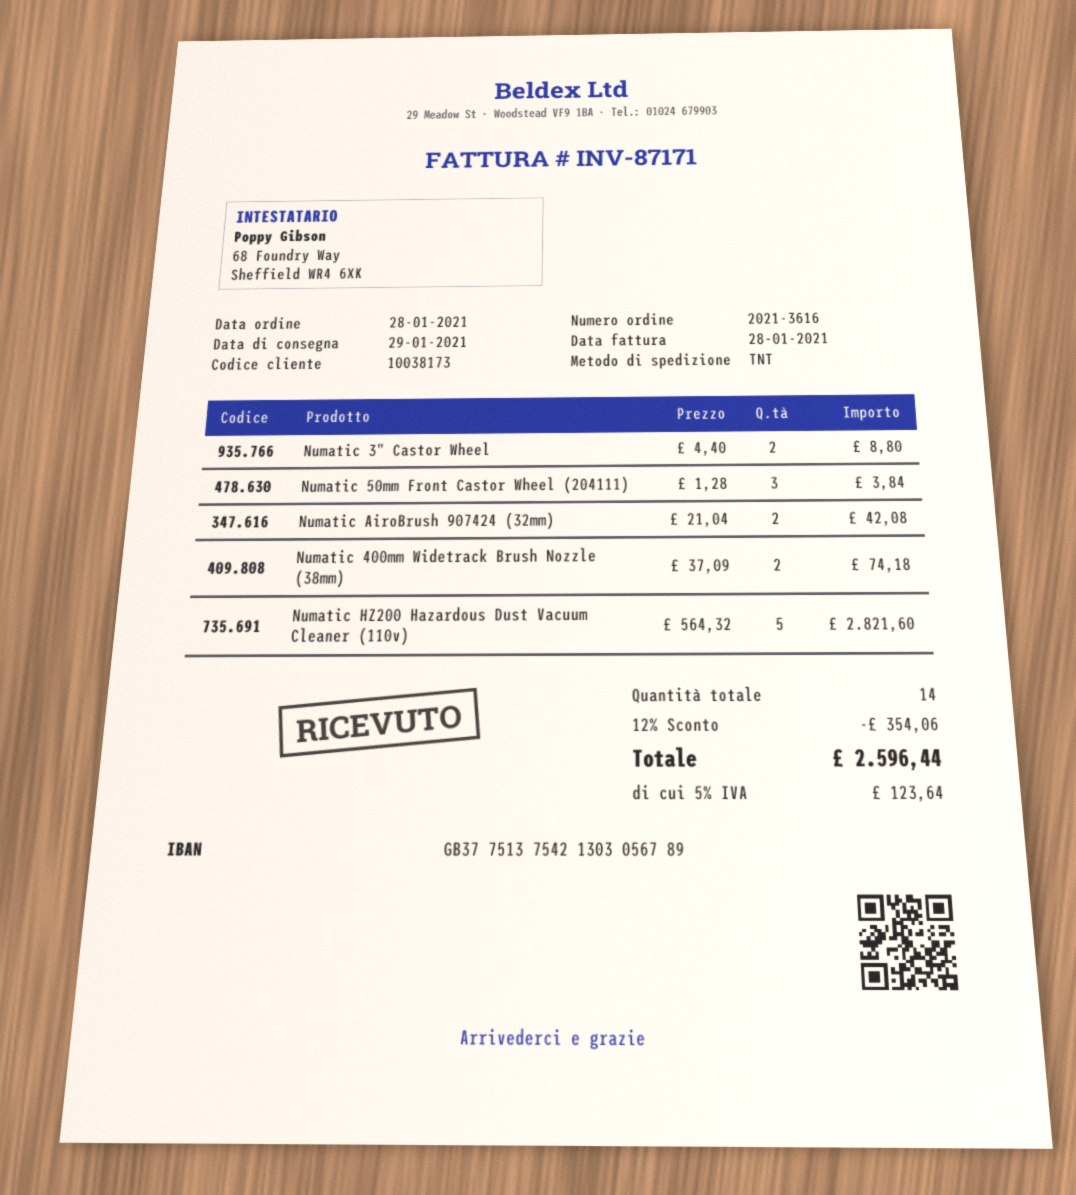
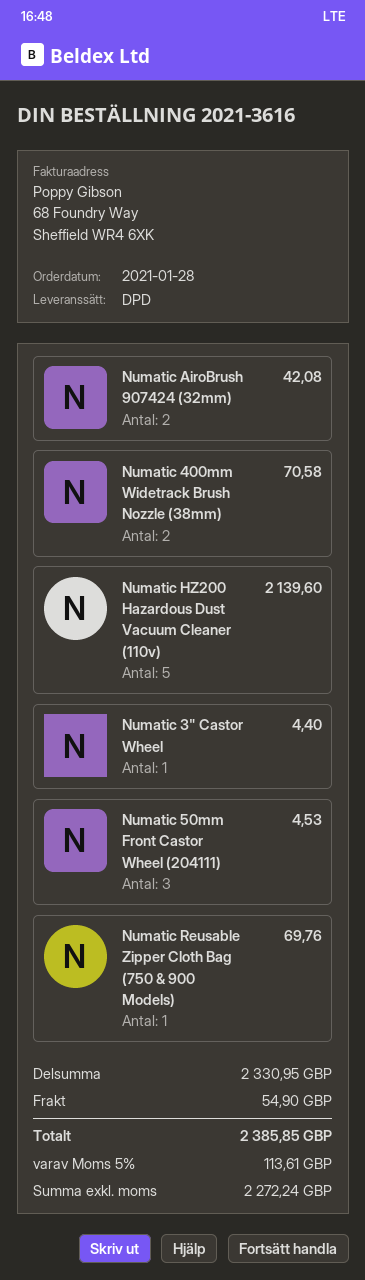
shipping method: TNT -> DPD
Numatic 3" Castor Wheel: 2 for 8.80 -> 1 for 4.40
Numatic 50mm Front Castor Wheel (204111): 3 for 3.84 -> 3 for 4.53
Numatic 400mm Widetrack Brush Nozzle (38mm): 2 for 74.18 -> 2 for 70.58
Numatic HZ200 Hazardous Dust Vacuum Cleaner (110v): 5 for 2821.60 -> 5 for 2139.60
Numatic Reusable Zipper Cloth Bag (750 & 900 Models): none -> 1 for 69.76
discount: 12% = 354.06 -> none
shipping: none -> 54.90
tax: 5% = 123.64 -> 5% = 113.61
total: 2596.44 -> 2385.85

